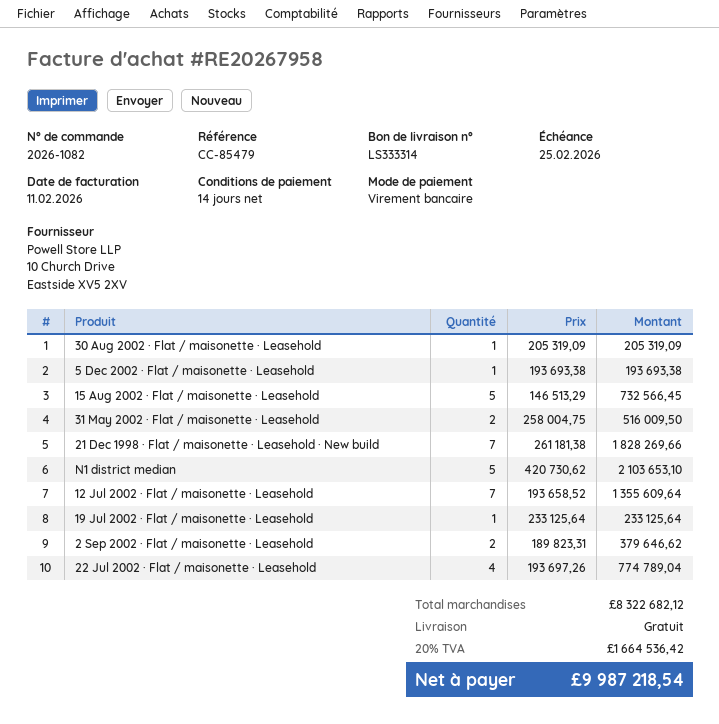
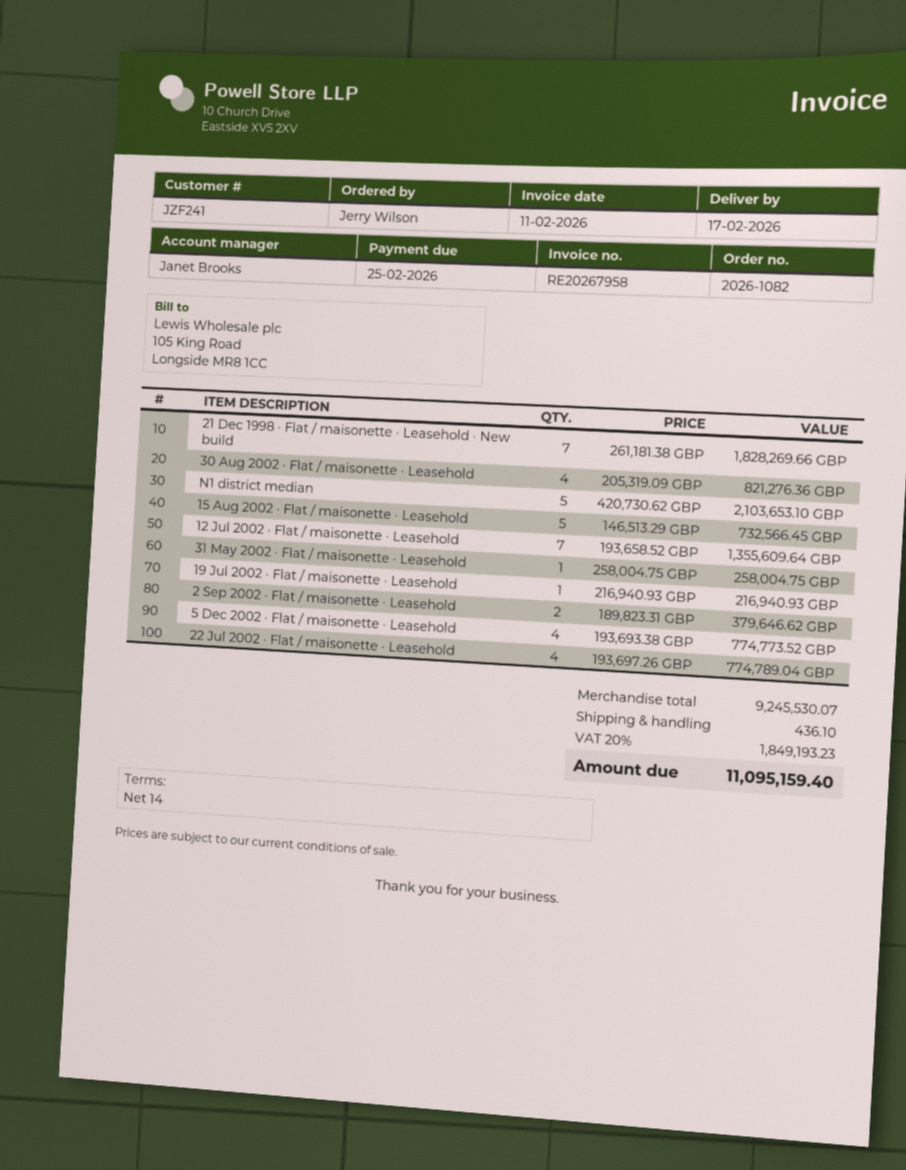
30 Aug 2002 · Flat / maisonette · Leasehold: 1 x 205319.09 = 205319.09 -> 4 x 205319.09 = 821276.36
5 Dec 2002 · Flat / maisonette · Leasehold: 1 x 193693.38 = 193693.38 -> 4 x 193693.38 = 774773.52
31 May 2002 · Flat / maisonette · Leasehold: 2 x 258004.75 = 516009.50 -> 1 x 258004.75 = 258004.75
19 Jul 2002 · Flat / maisonette · Leasehold: 1 x 233125.64 = 233125.64 -> 1 x 216940.93 = 216940.93
subtotal: 8322682.12 -> 9245530.07
shipping: 0.00 -> 436.10
tax: 20% = 1664536.42 -> 20% = 1849193.23
total: 9987218.54 -> 11095159.40

